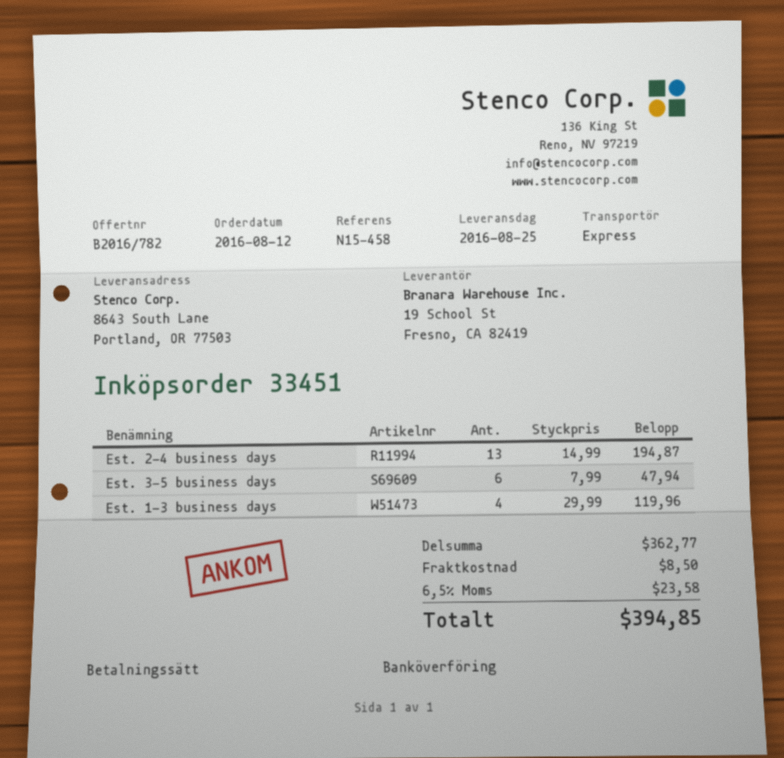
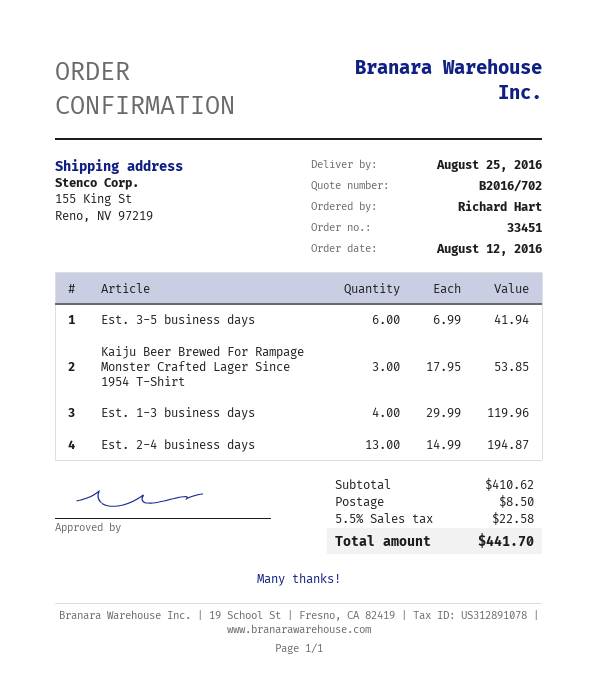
quote number: B2016/782 -> B2016/702
ship to: 8643 South Lane, Portland, OR 77503 -> 155 King St, Reno, NV 97219
Est. 3-5 business days: 6 x 7.99 = 47.94 -> 6 x 6.99 = 41.94
Kaiju Beer Brewed For Rampage Monster Crafted Lager Since 1954 T-Shirt: none -> 3 x 17.95 = 53.85
subtotal: 362.77 -> 410.62
tax: 6.5% = 23.58 -> 5.5% = 22.58
total: 394.85 -> 441.70

